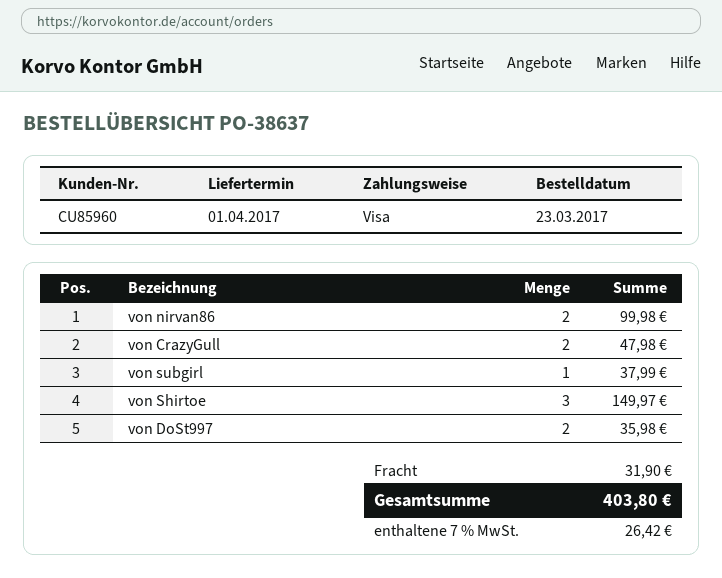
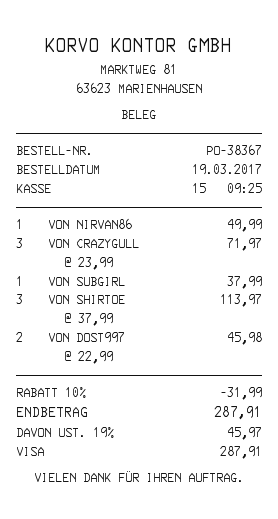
order number: PO-38637 -> PO-38367
order date: 2017-03-23 -> 2017-03-19
von nirvan86: 2 for 99.98 -> 1 for 49.99
von CrazyGull: 2 for 47.98 -> 3 for 71.97
von Shirtoe: 3 for 149.97 -> 3 for 113.97
von DoSt997: 2 for 35.98 -> 2 for 45.98
discount: none -> 10% = 31.99
shipping: 31.90 -> none
tax: 7% = 26.42 -> 19% = 45.97
total: 403.80 -> 287.91

